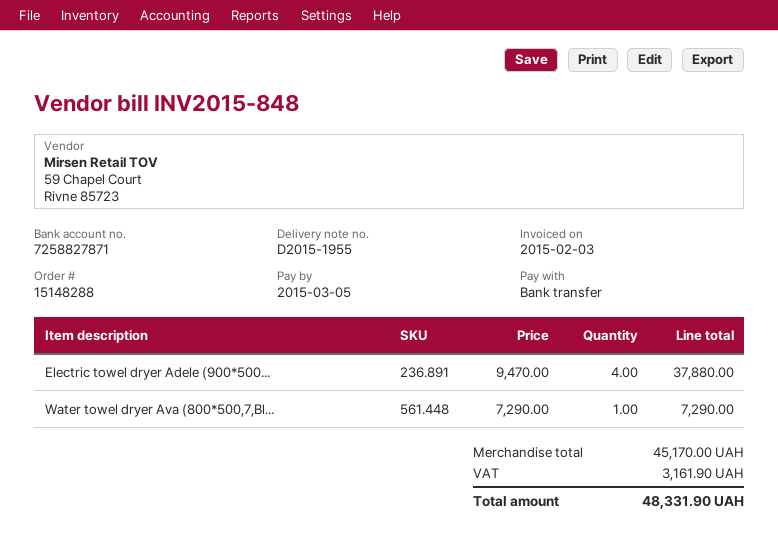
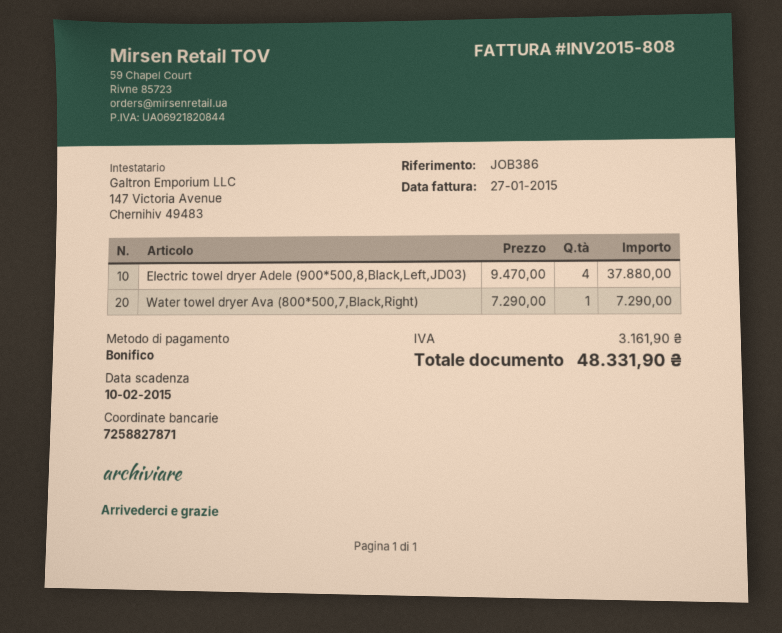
invoice number: INV2015-848 -> INV2015-808
invoice date: 2015-02-03 -> 2015-01-27
due date: 2015-03-05 -> 2015-02-10

